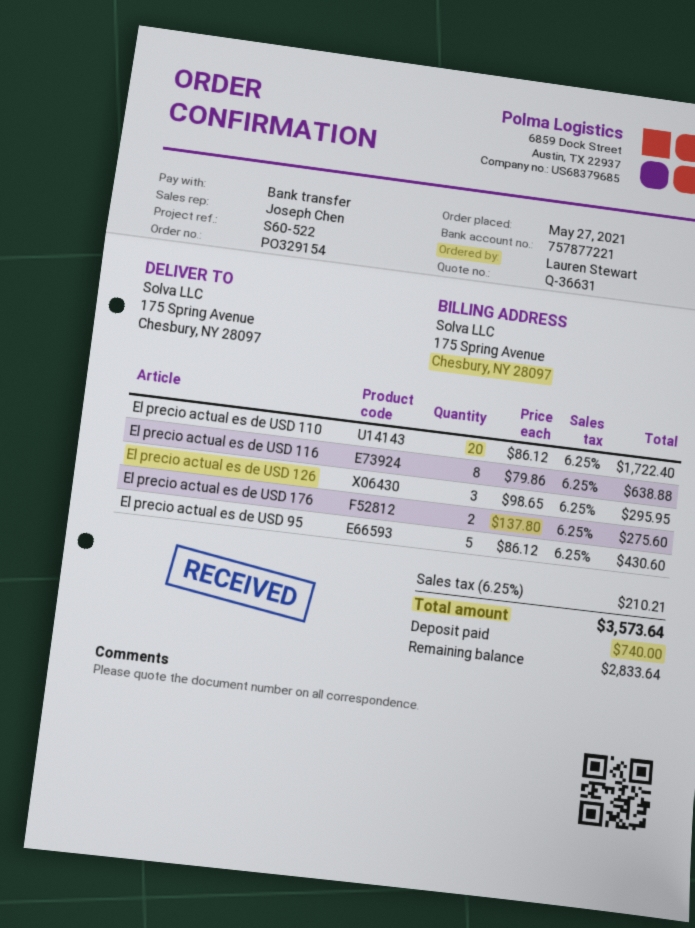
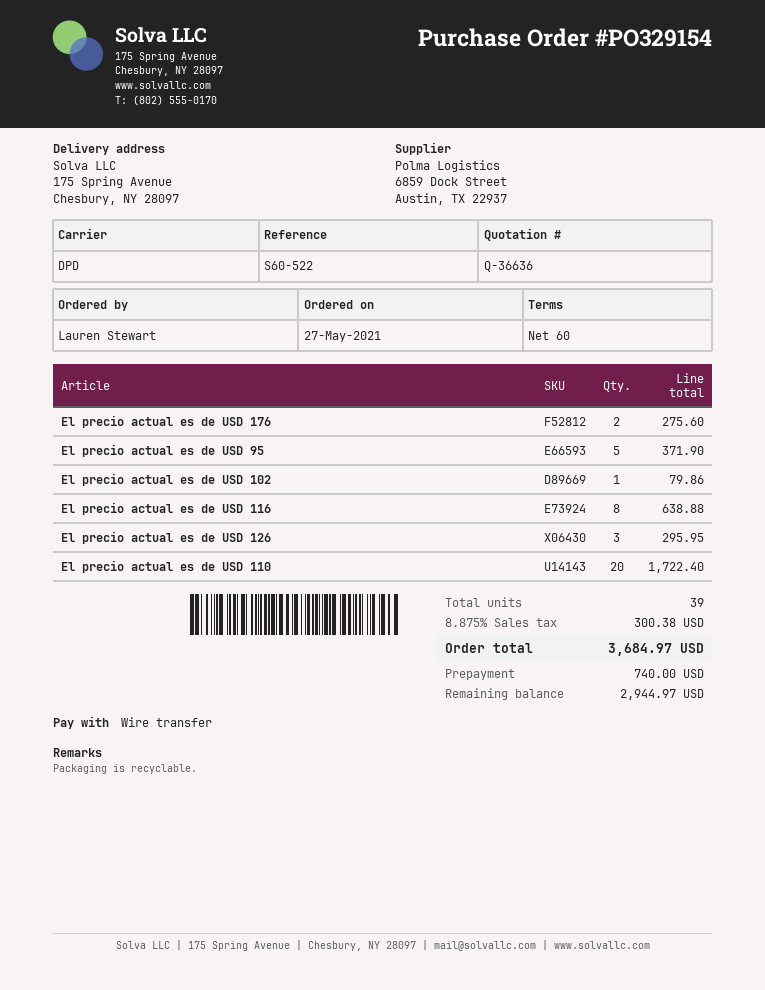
quote number: Q-36631 -> Q-36636
El precio actual es de USD 95: 5 for 430.60 -> 5 for 371.90
El precio actual es de USD 102: none -> 1 for 79.86
tax: 6.25% = 210.21 -> 8.875% = 300.38
total: 3573.64 -> 3684.97
balance: 2833.64 -> 2944.97

